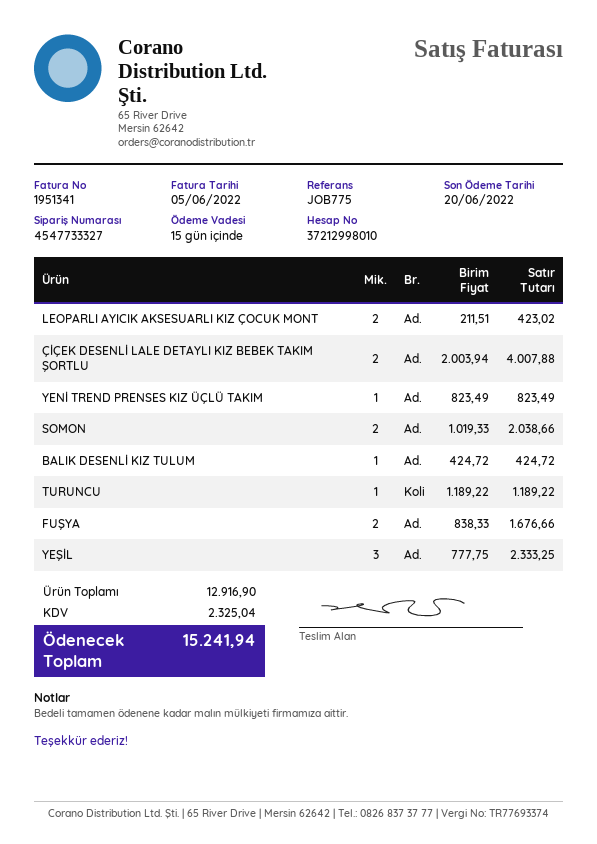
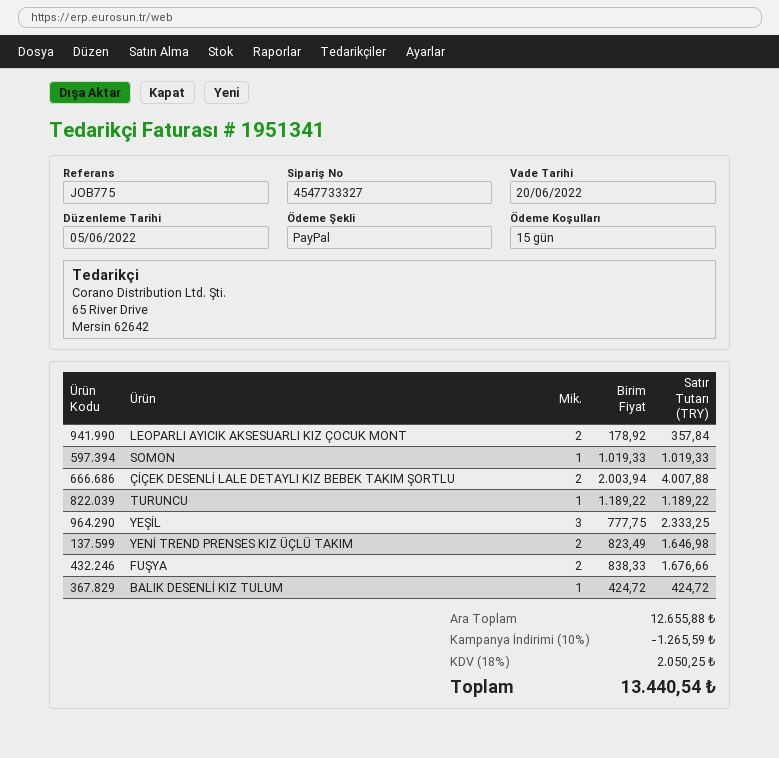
LEOPARLI AYICIK AKSESUARLI KIZ ÇOCUK MONT: 2 x 211.51 = 423.02 -> 2 x 178.92 = 357.84
YENİ TREND PRENSES KIZ ÜÇLÜ TAKIM: 1 x 823.49 = 823.49 -> 2 x 823.49 = 1646.98
SOMON: 2 x 1019.33 = 2038.66 -> 1 x 1019.33 = 1019.33
subtotal: 12916.90 -> 12655.88
discount: none -> 10% = 1265.59
tax: 2325.04 -> 2050.25
total: 15241.94 -> 13440.54

